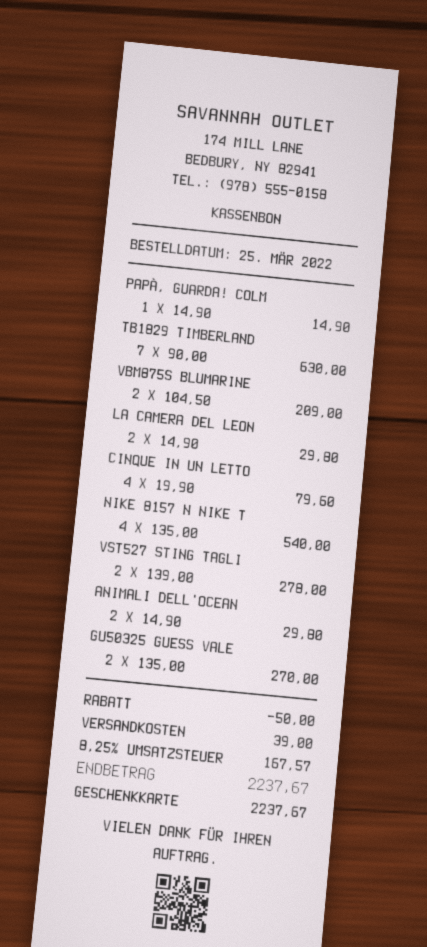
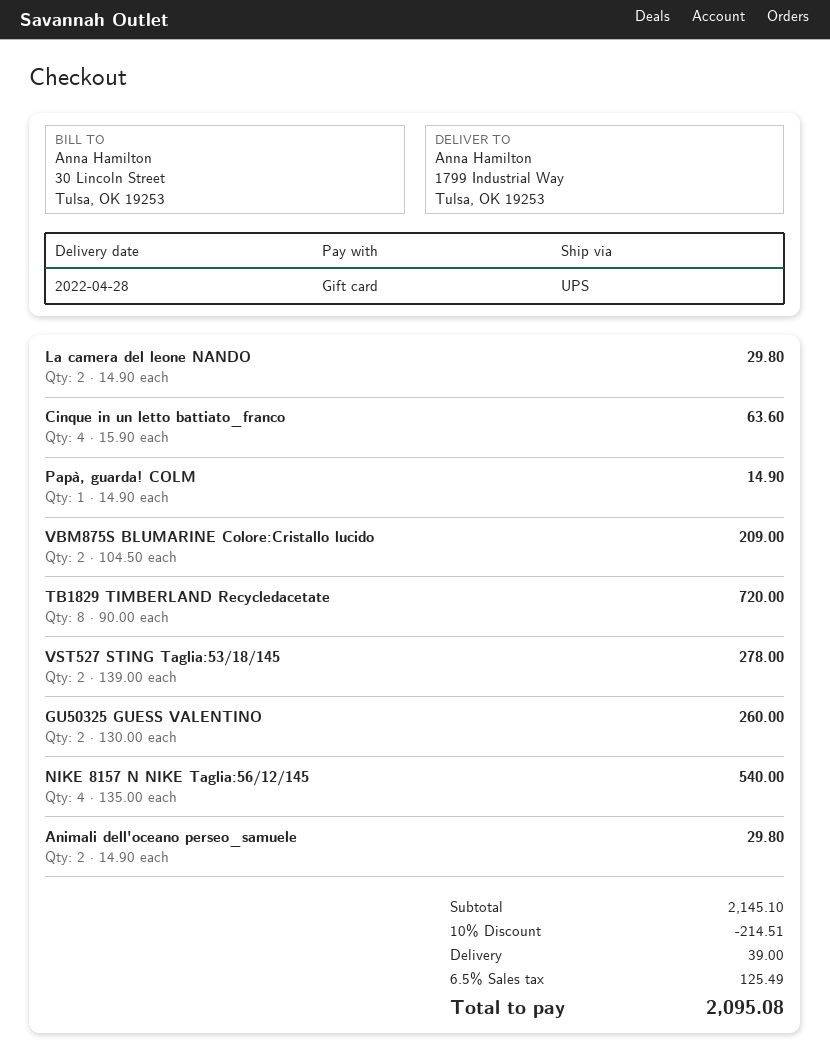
TB1829 TIMBERLAND: 7 x 90.00 = 630.00 -> 8 x 90.00 = 720.00
CINQUE IN UN LETTO: 4 x 19.90 = 79.60 -> 4 x 15.90 = 63.60
GU50325 GUESS VALE: 2 x 135.00 = 270.00 -> 2 x 130.00 = 260.00
discount: 50.00 -> 214.51
tax: 8.25% = 167.57 -> 6.5% = 125.49
total: 2237.67 -> 2095.08

